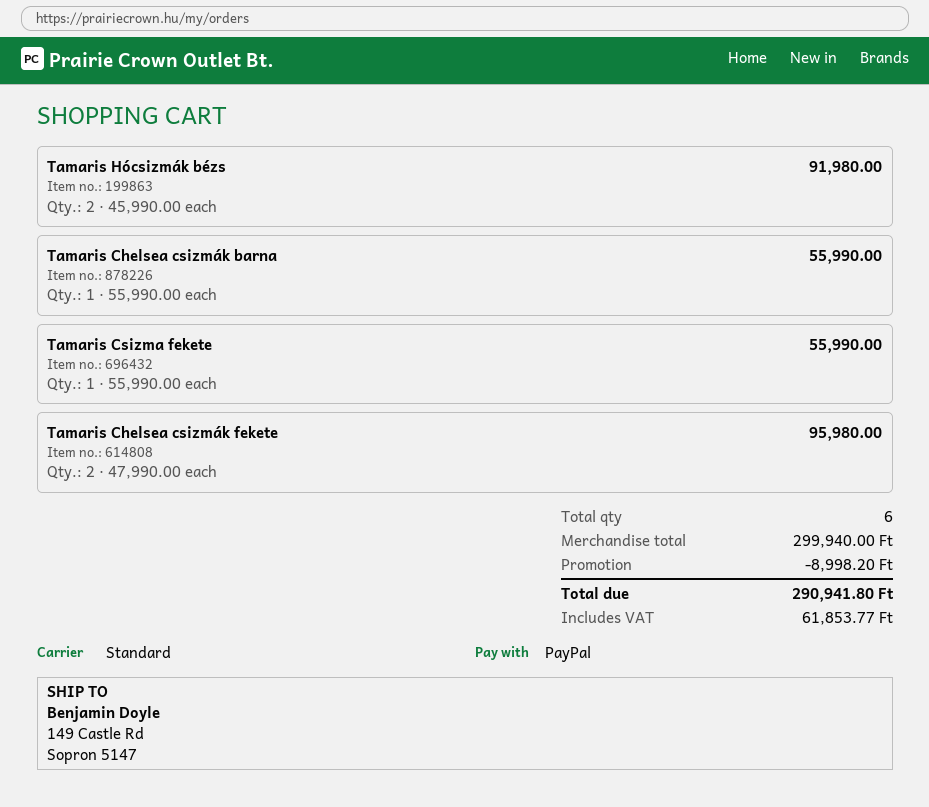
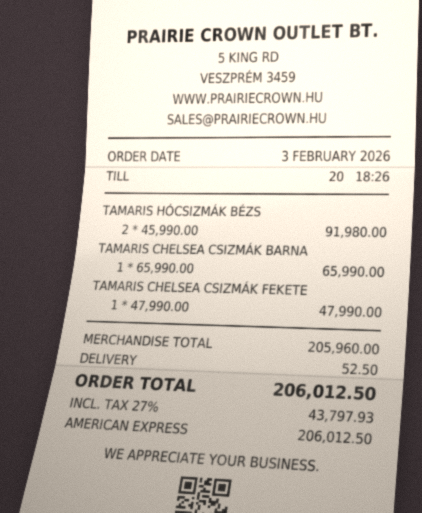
payment method: PayPal -> American Express
Tamaris Chelsea csizmák barna: 1 x 55990.00 = 55990.00 -> 1 x 65990.00 = 65990.00
Tamaris Csizma fekete: 1 x 55990.00 = 55990.00 -> none
Tamaris Chelsea csizmák fekete: 2 x 47990.00 = 95980.00 -> 1 x 47990.00 = 47990.00
subtotal: 299940.00 -> 205960.00
discount: 8998.20 -> none
shipping: none -> 52.50
tax: 61853.77 -> 43797.93
total: 290941.80 -> 206012.50

